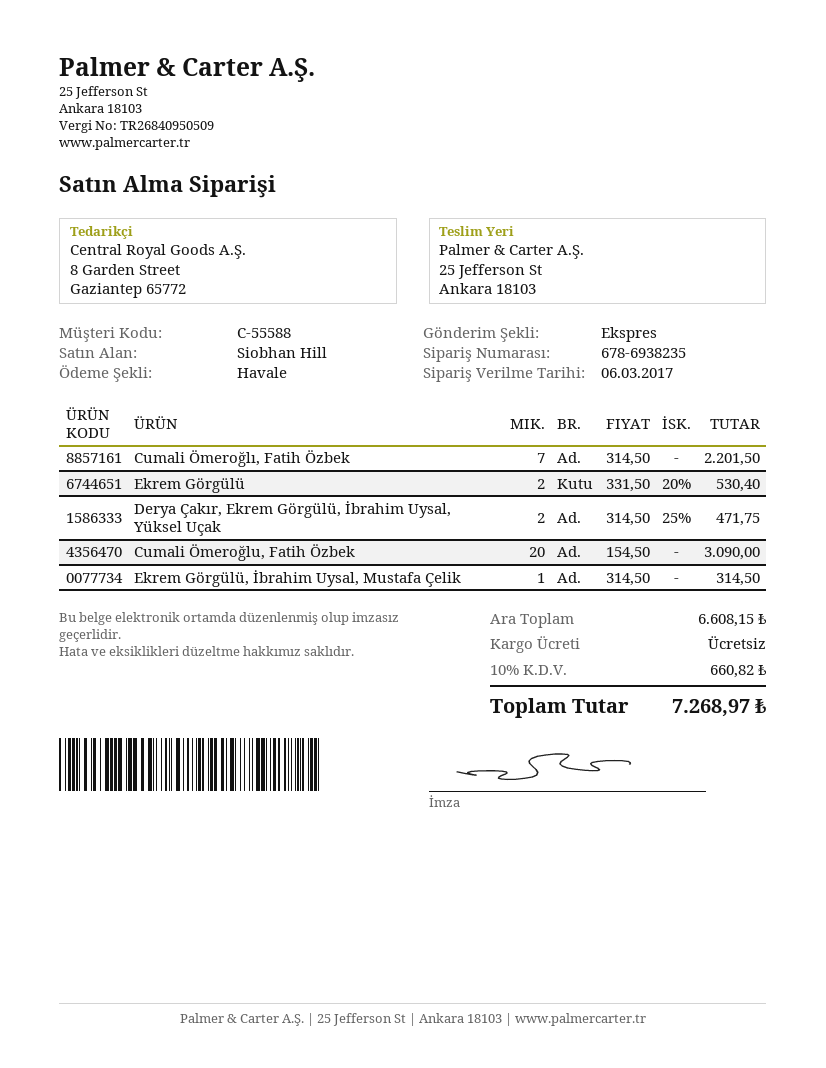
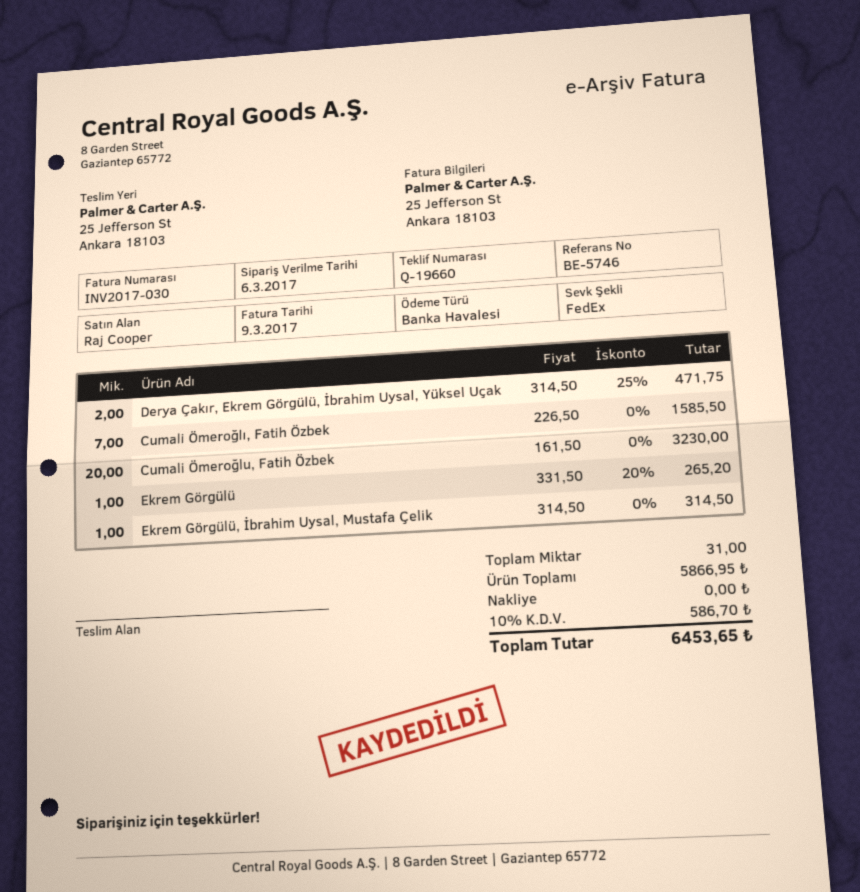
ordered by: Siobhan Hill -> Raj Cooper
shipping method: express -> FedEx
Cumali Ömeroğlı, Fatih Özbek: 7 x 314.50 = 2201.50 -> 7 x 226.50 = 1585.50
Ekrem Görgülü: 2 x 331.50 - 20% = 530.40 -> 1 x 331.50 - 20% = 265.20
Cumali Ömeroğlu, Fatih Özbek: 20 x 154.50 = 3090.00 -> 20 x 161.50 = 3230.00
subtotal: 6608.15 -> 5866.95
tax: 10% = 660.82 -> 10% = 586.70
total: 7268.97 -> 6453.65

